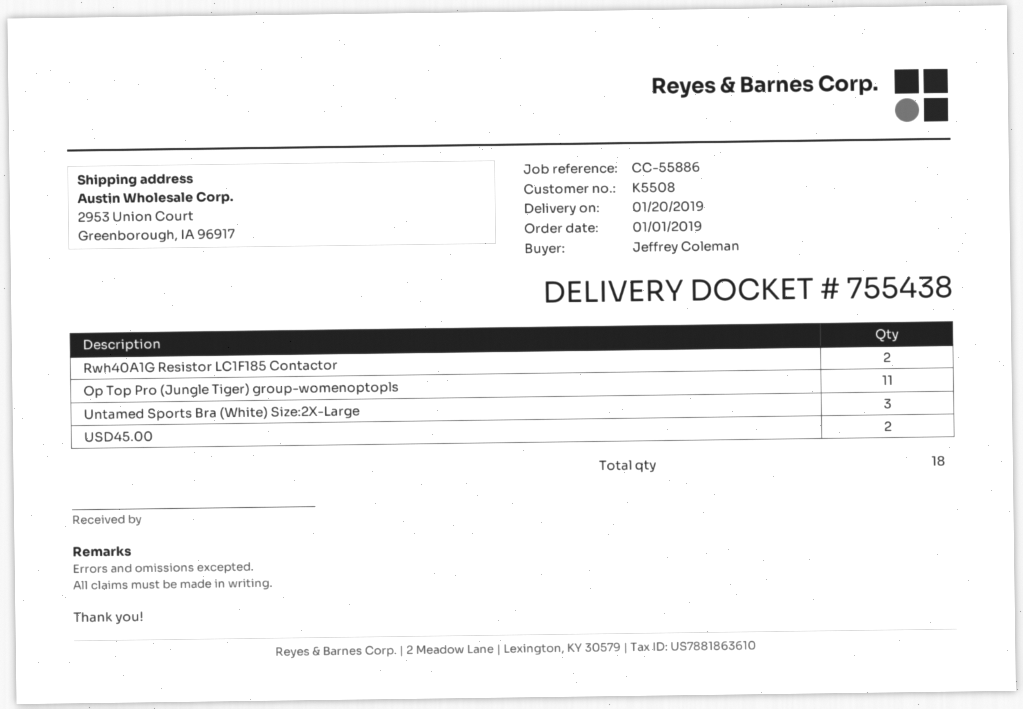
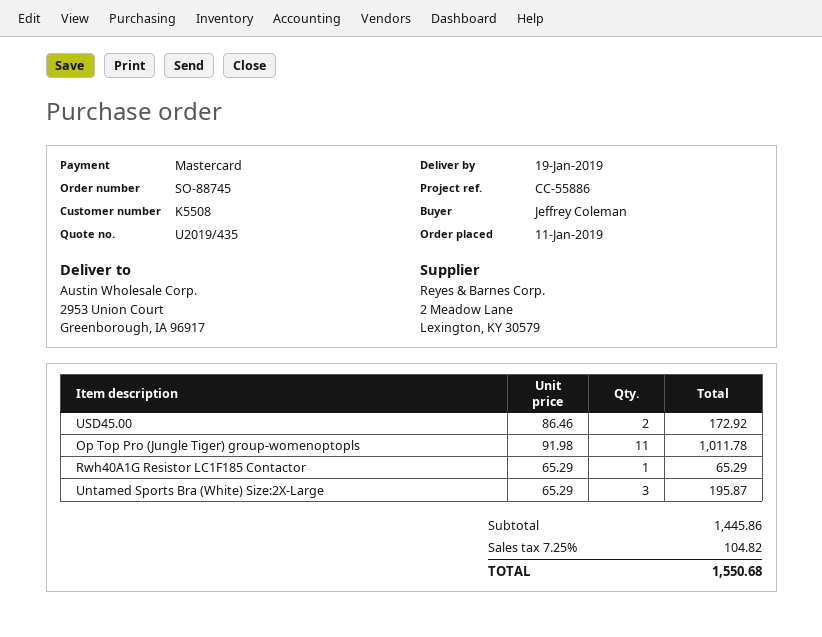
order date: 2019-01-01 -> 2019-01-11
delivery date: 2019-01-20 -> 2019-01-19
Rwh40A1G Resistor LC1F185 Contactor: 2 -> 1

